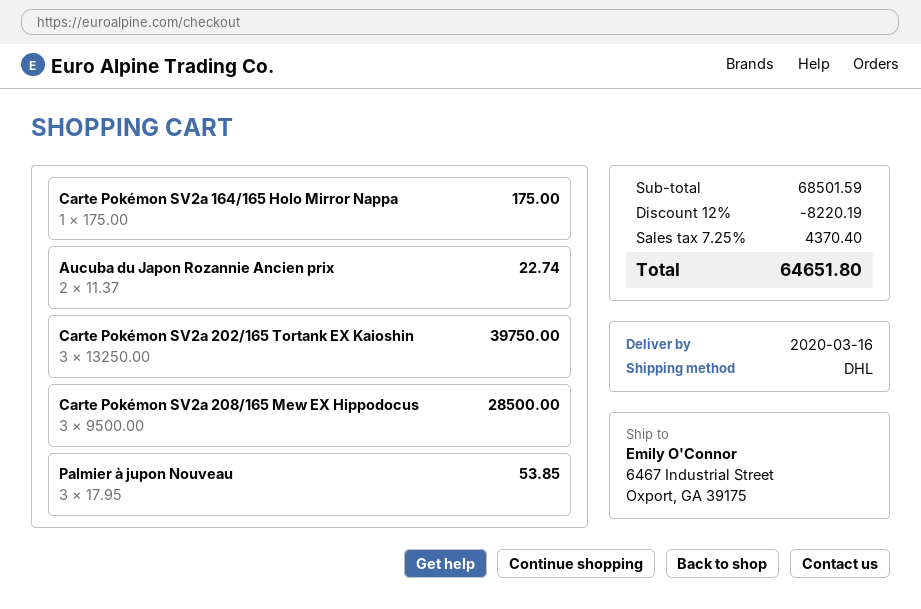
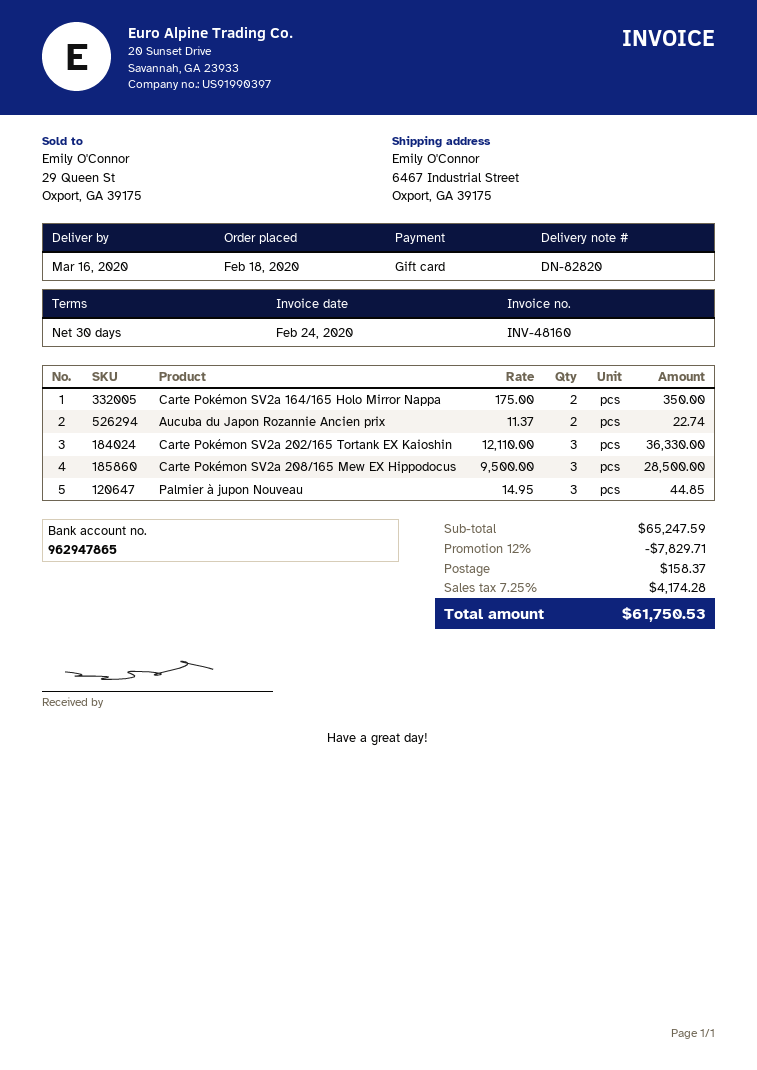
Carte Pokémon SV2a 164/165 Holo Mirror Nappa: 1 x 175.00 = 175.00 -> 2 x 175.00 = 350.00
Carte Pokémon SV2a 202/165 Tortank EX Kaioshin: 3 x 13250.00 = 39750.00 -> 3 x 12110.00 = 36330.00
Palmier à jupon Nouveau: 3 x 17.95 = 53.85 -> 3 x 14.95 = 44.85
subtotal: 68501.59 -> 65247.59
discount: 12% = 8220.19 -> 12% = 7829.71
shipping: none -> 158.37
tax: 7.25% = 4370.40 -> 7.25% = 4174.28
total: 64651.80 -> 61750.53

